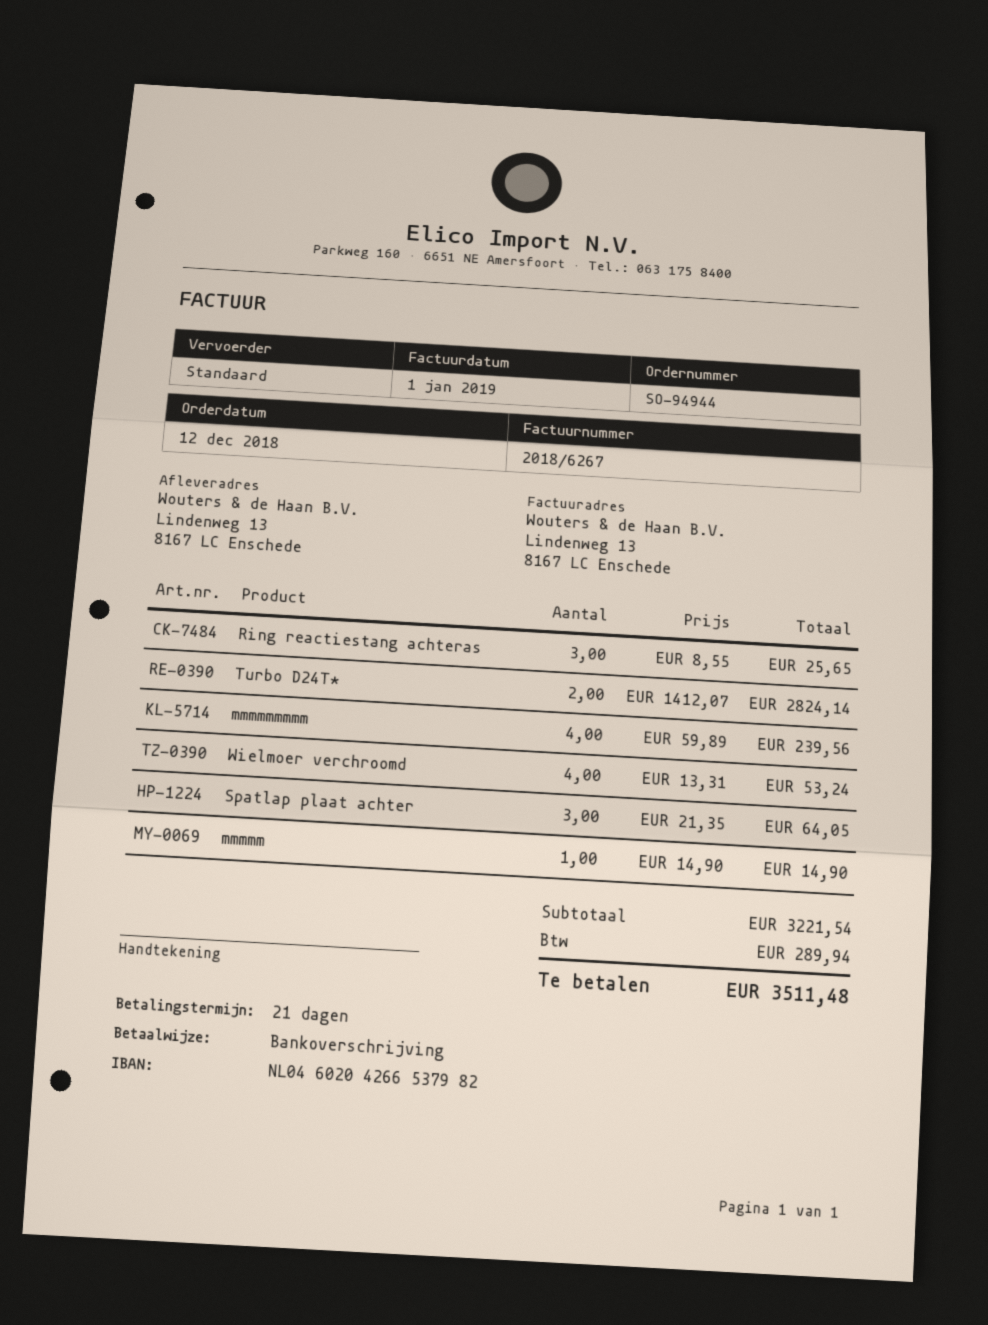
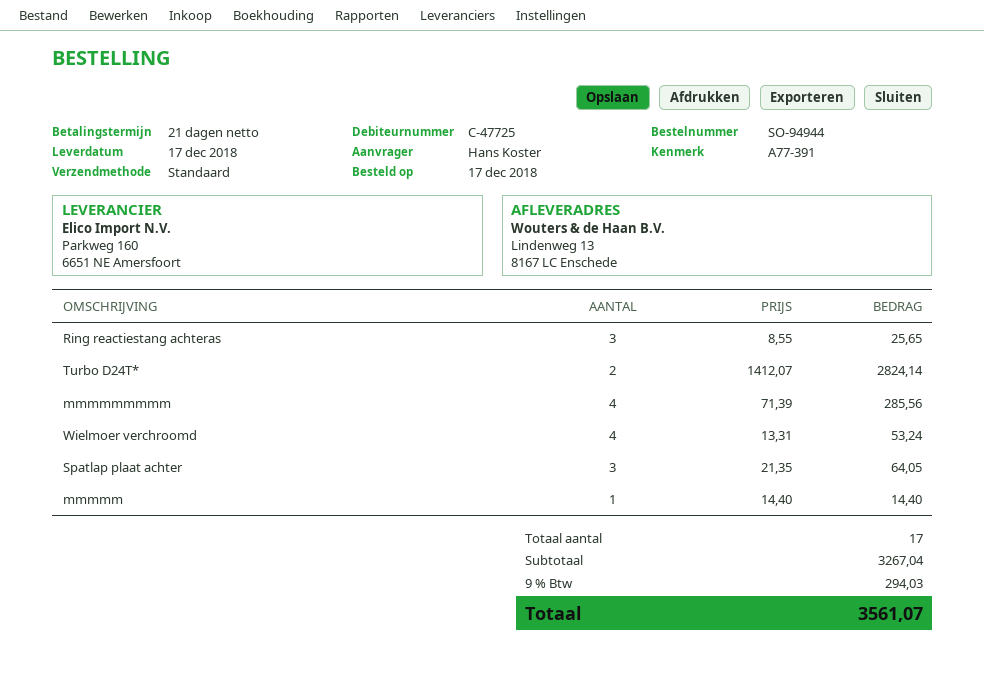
order date: 2018-12-12 -> 2018-12-17
mmmmmmmmm: 4 x 59.89 = 239.56 -> 4 x 71.39 = 285.56
mmmmm: 1 x 14.90 = 14.90 -> 1 x 14.40 = 14.40
subtotal: 3221.54 -> 3267.04
tax: 289.94 -> 294.03
total: 3511.48 -> 3561.07

